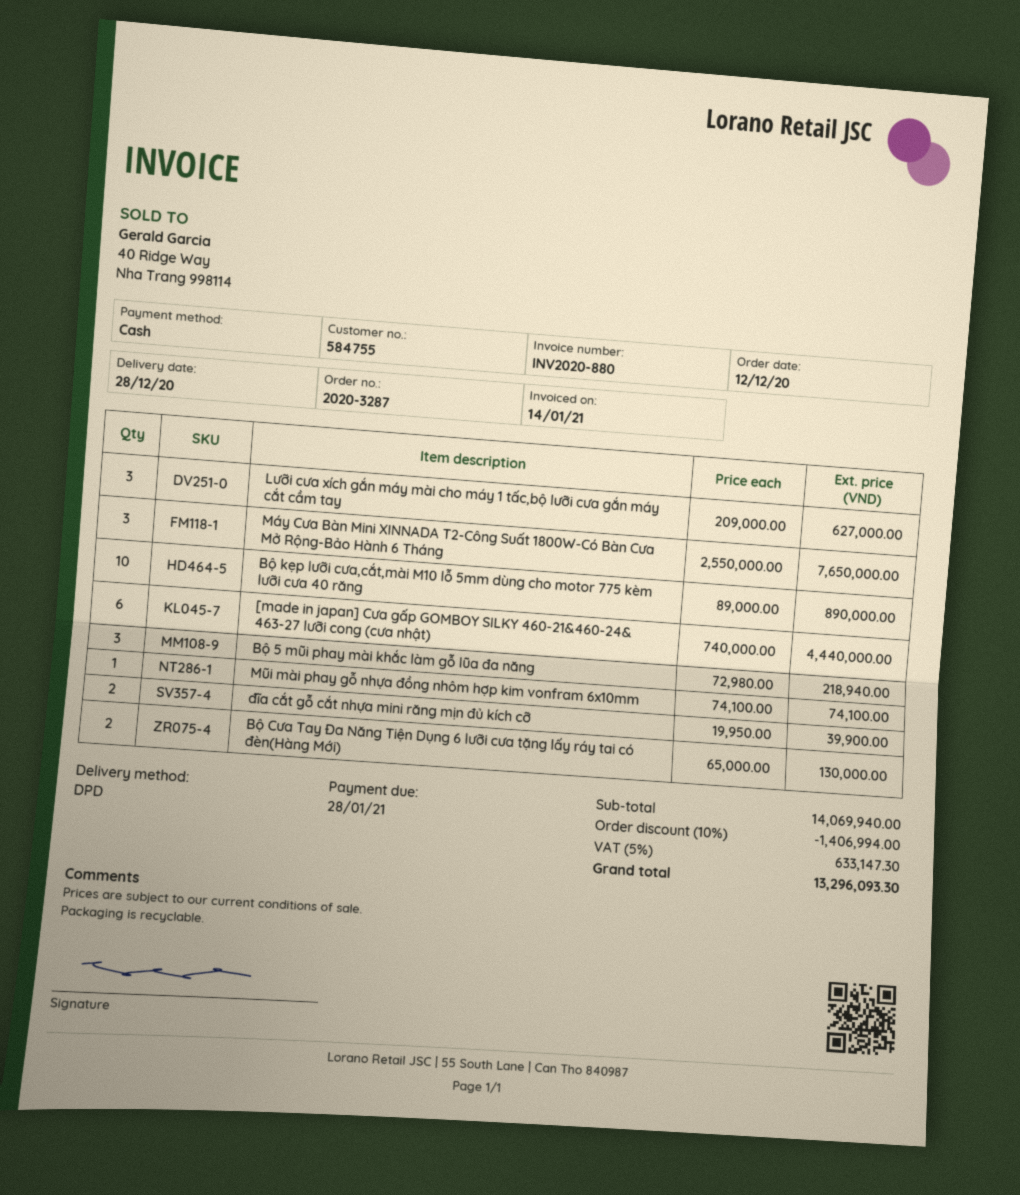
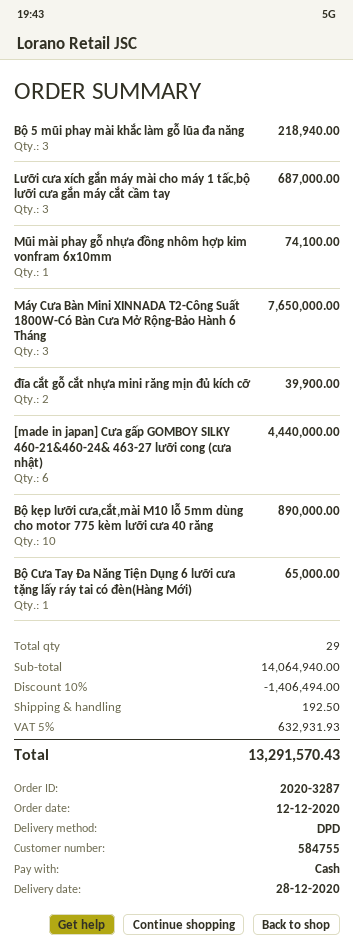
Lưỡi cưa xích gắn máy mài cho máy 1 tấc,bộ lưỡi cưa gắn máy cắt cầm tay: 3 for 627000.00 -> 3 for 687000.00
Bộ Cưa Tay Đa Năng Tiện Dụng 6 lưỡi cưa tặng lấy ráy tai có đèn(Hàng Mới): 2 for 130000.00 -> 1 for 65000.00
subtotal: 14069940.00 -> 14064940.00
discount: 10% = 1406994.00 -> 10% = 1406494.00
shipping: none -> 192.50
tax: 5% = 633147.30 -> 5% = 632931.93
total: 13296093.30 -> 13291570.43

